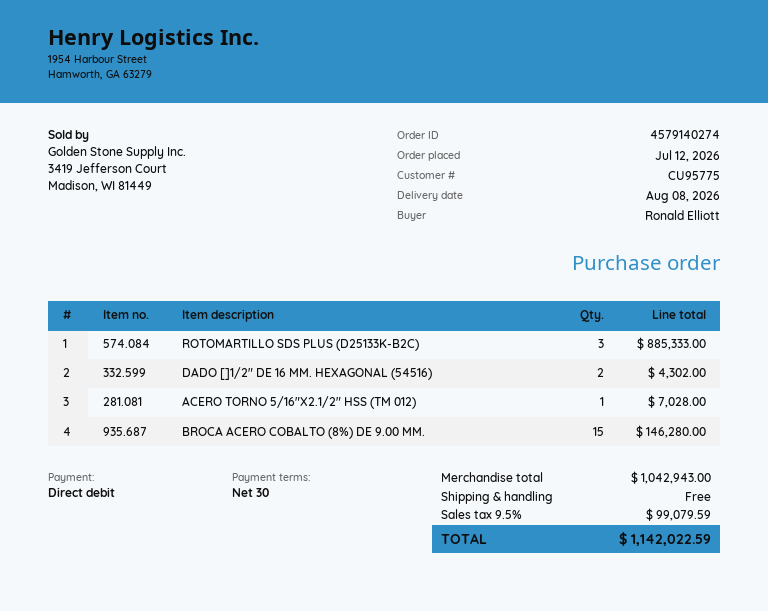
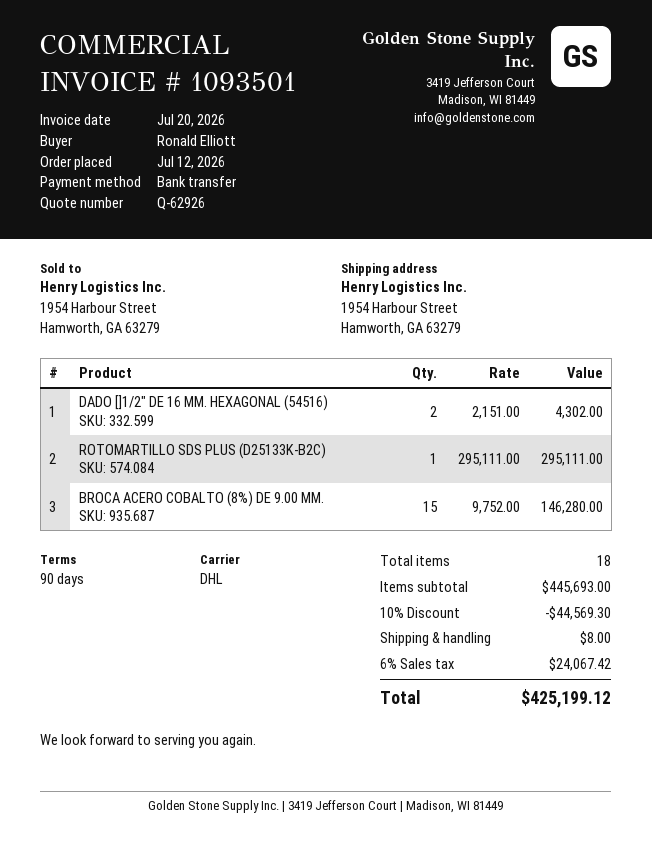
payment terms: 30 days -> 90 days
payment method: direct debit -> bank transfer
ROTOMARTILLO SDS PLUS (D25133K-B2C): 3 for 885333.00 -> 1 for 295111.00
ACERO TORNO 5/16″X2.1/2″ HSS (TM 012): 1 for 7028.00 -> none
subtotal: 1042943.00 -> 445693.00
discount: none -> 10% = 44569.30
shipping: 0.00 -> 8.00
tax: 9.5% = 99079.59 -> 6% = 24067.42
total: 1142022.59 -> 425199.12

